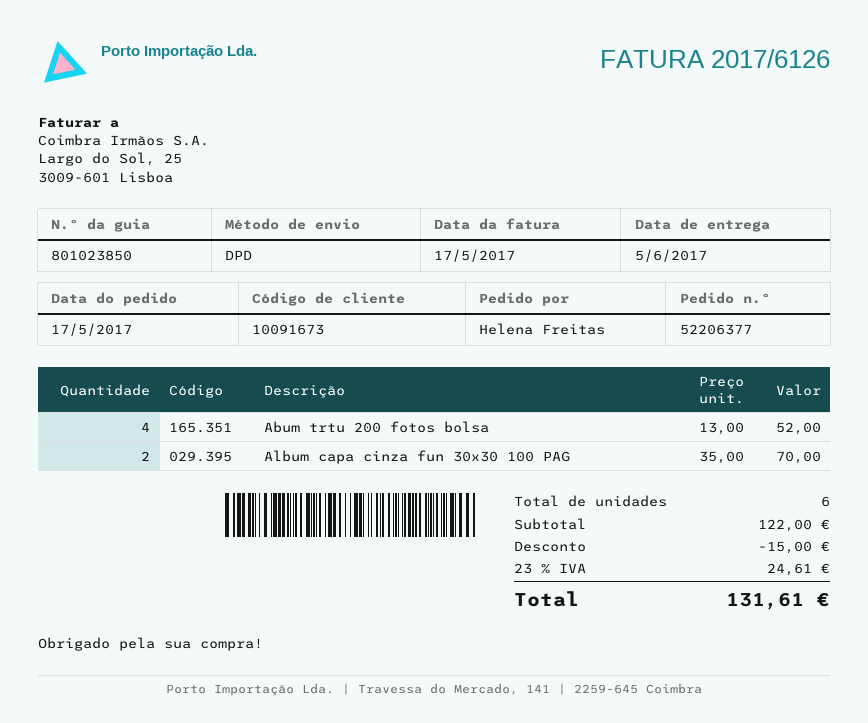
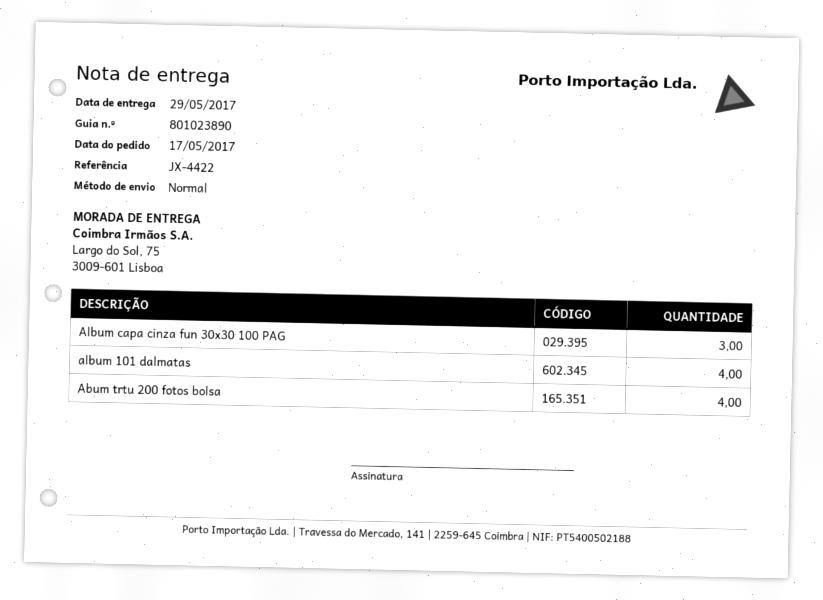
delivery note number: 801023850 -> 801023890
delivery date: 2017-06-05 -> 2017-05-29
shipping method: DPD -> standard
Album capa cinza fun 30x30 100 PAG: 2 -> 3
album 101 dalmatas: none -> 4

